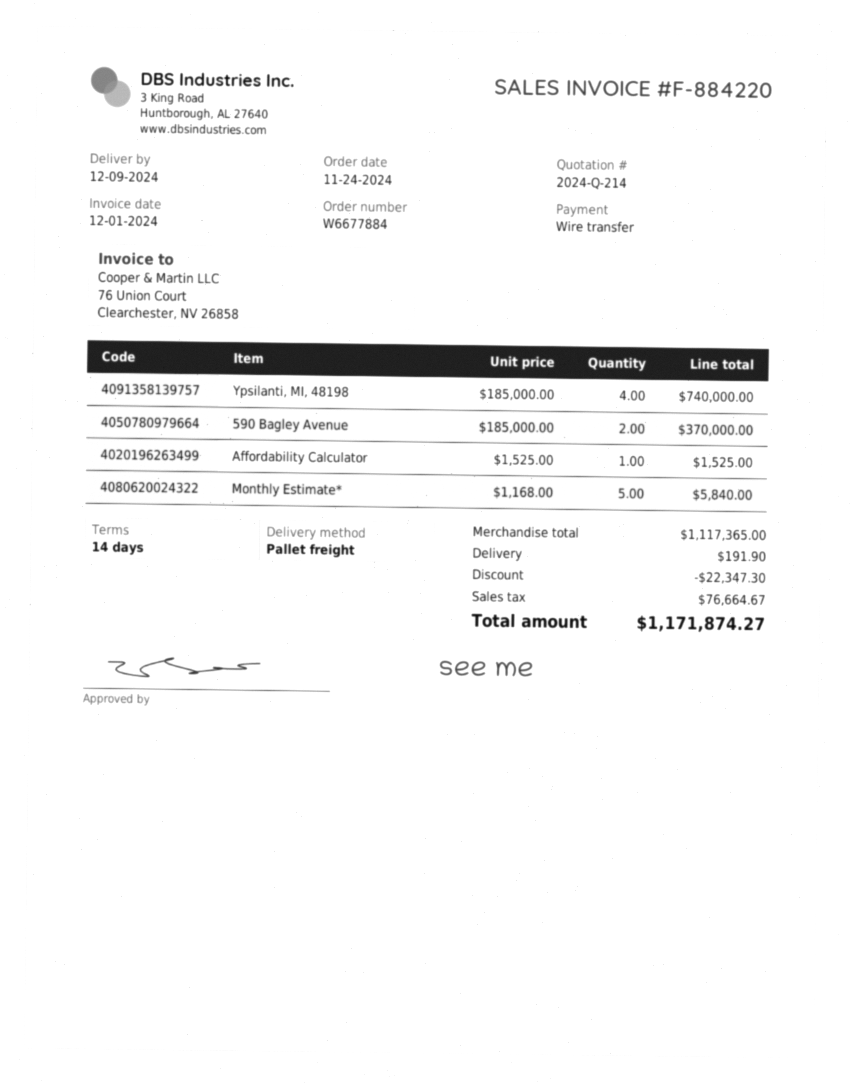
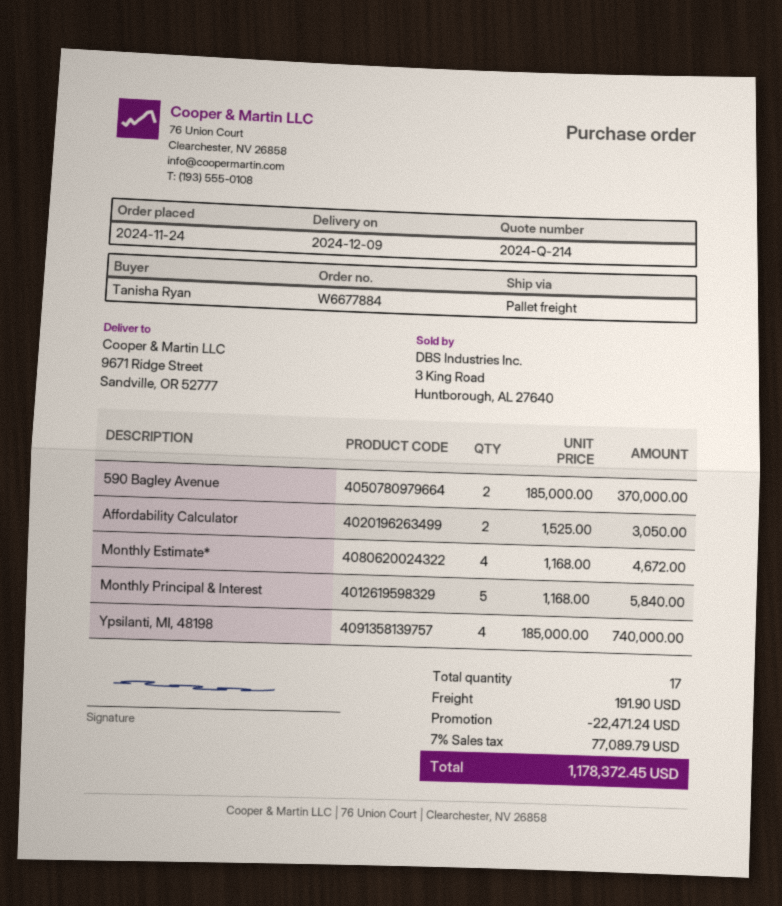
Affordability Calculator: 1 x 1525.00 = 1525.00 -> 2 x 1525.00 = 3050.00
Monthly Estimate*: 5 x 1168.00 = 5840.00 -> 4 x 1168.00 = 4672.00
Monthly Principal & Interest: none -> 5 x 1168.00 = 5840.00
discount: 22347.30 -> 22471.24
tax: 76664.67 -> 77089.79
total: 1171874.27 -> 1178372.45

